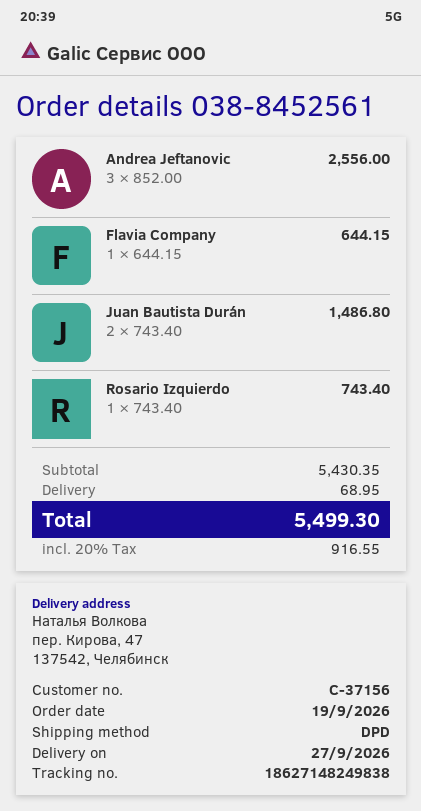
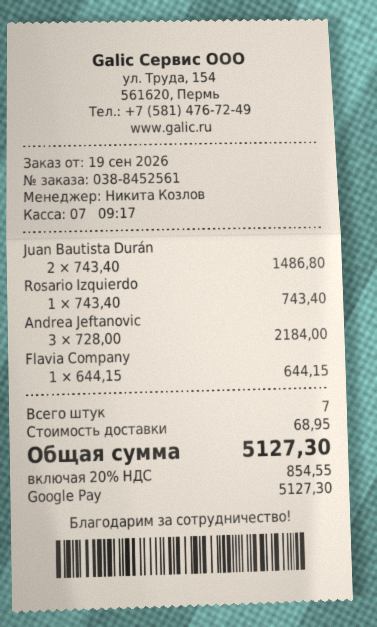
Andrea Jeftanovic: 3 x 852.00 = 2556.00 -> 3 x 728.00 = 2184.00
tax: 20% = 916.55 -> 20% = 854.55
total: 5499.30 -> 5127.30

